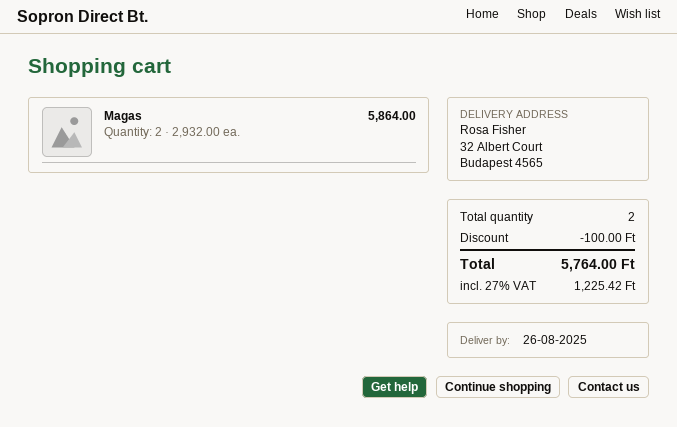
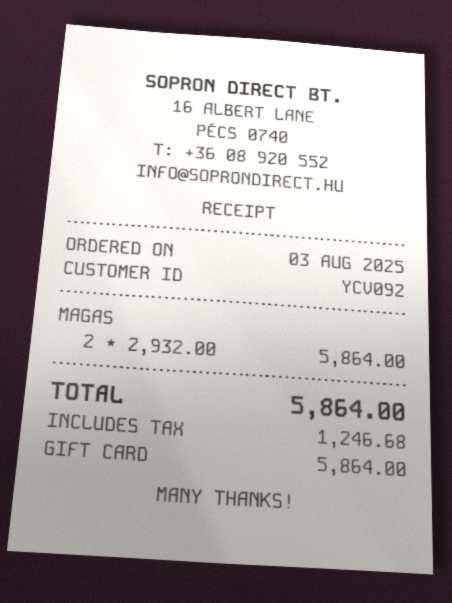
discount: 100.00 -> none
tax: 1225.42 -> 1246.68
total: 5764.00 -> 5864.00

